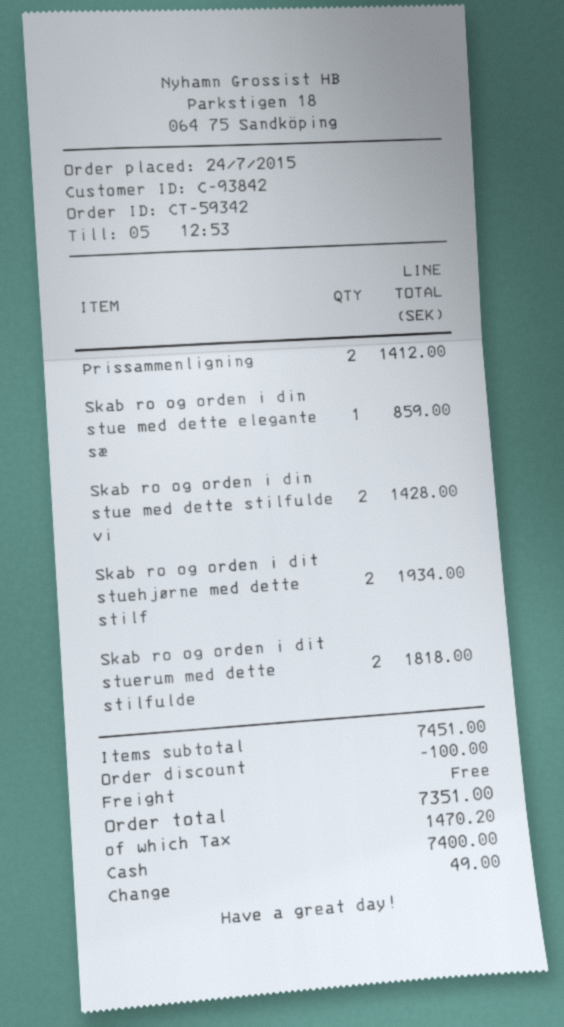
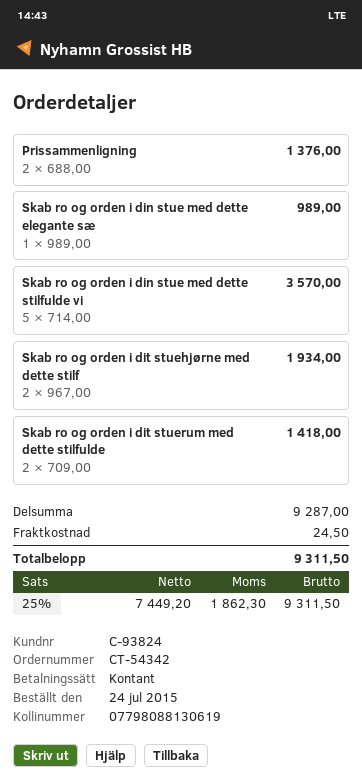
order number: CT-59342 -> CT-54342
customer number: C-93842 -> C-93824
Prissammenligning: 2 for 1412.00 -> 2 for 1376.00
Skab ro og orden i din stue med dette elegante sæ: 1 for 859.00 -> 1 for 989.00
Skab ro og orden i din stue med dette stilfulde vi: 2 for 1428.00 -> 5 for 3570.00
Skab ro og orden i dit stuerum med dette stilfulde: 2 for 1818.00 -> 2 for 1418.00
subtotal: 7451.00 -> 9287.00
discount: 100.00 -> none
shipping: 0.00 -> 24.50
tax: 1470.20 -> 1862.30
total: 7351.00 -> 9311.50

